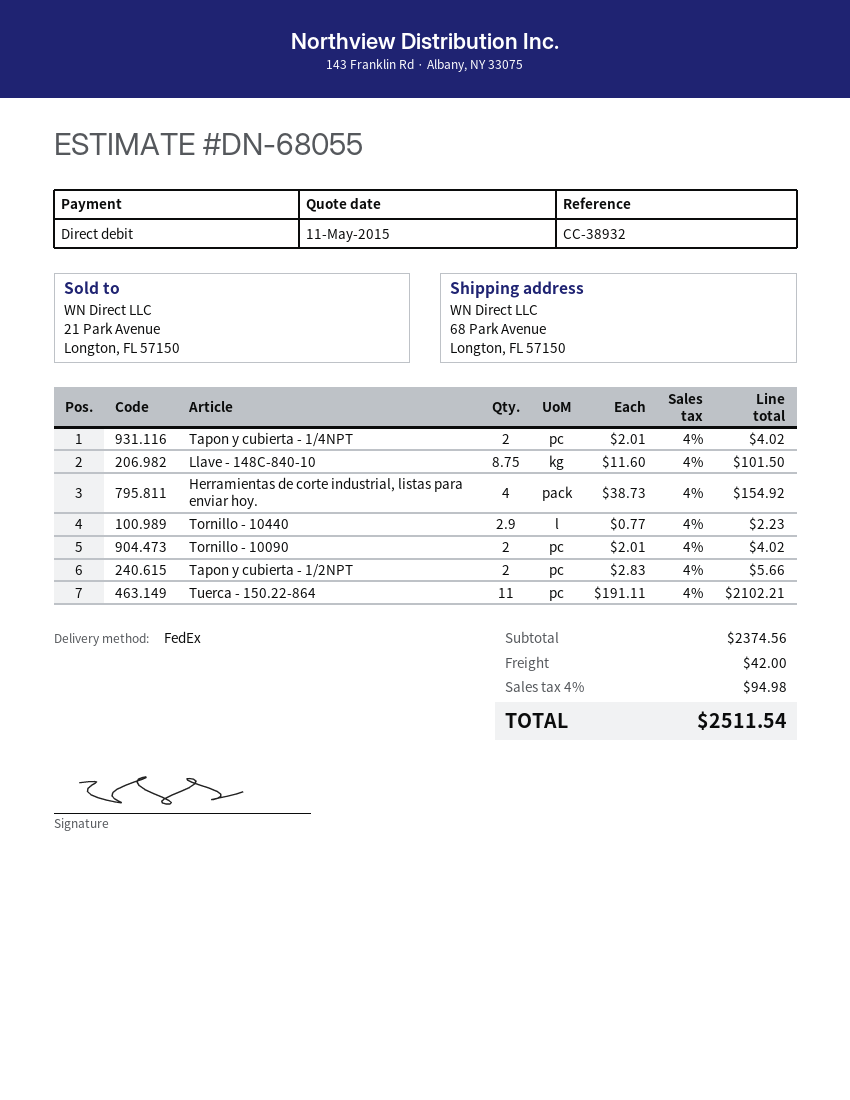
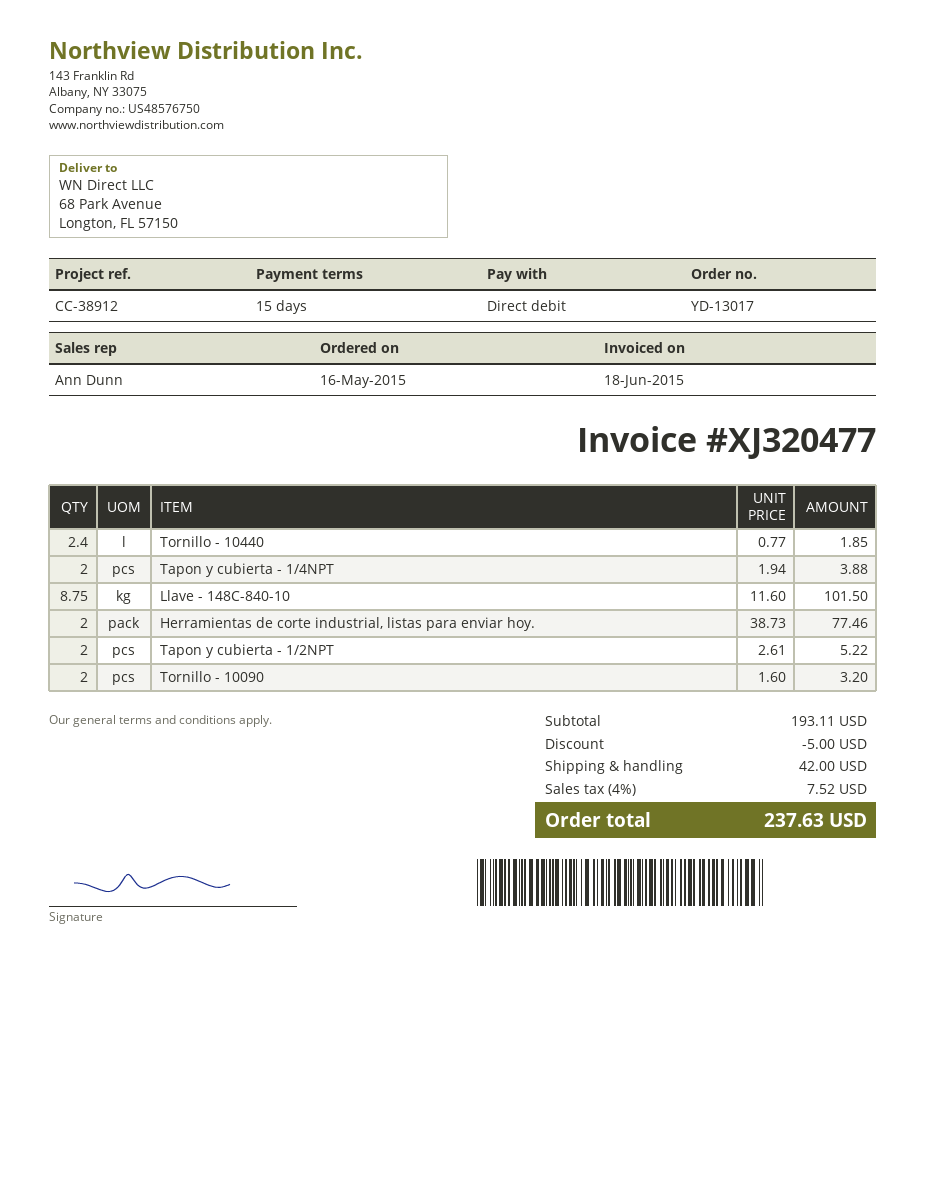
reference: CC-38932 -> CC-38912
Tapon y cubierta - 1/4NPT: 2 x 2.01 = 4.02 -> 2 x 1.94 = 3.88
Herramientas de corte industrial, listas para enviar hoy.: 4 x 38.73 = 154.92 -> 2 x 38.73 = 77.46
Tornillo - 10440: 2.9 x 0.77 = 2.23 -> 2.4 x 0.77 = 1.85
Tornillo - 10090: 2 x 2.01 = 4.02 -> 2 x 1.60 = 3.20
Tapon y cubierta - 1/2NPT: 2 x 2.83 = 5.66 -> 2 x 2.61 = 5.22
Tuerca - 150.22-864: 11 x 191.11 = 2102.21 -> none
subtotal: 2374.56 -> 193.11
discount: none -> 5.00
tax: 4% = 94.98 -> 4% = 7.52
total: 2511.54 -> 237.63

